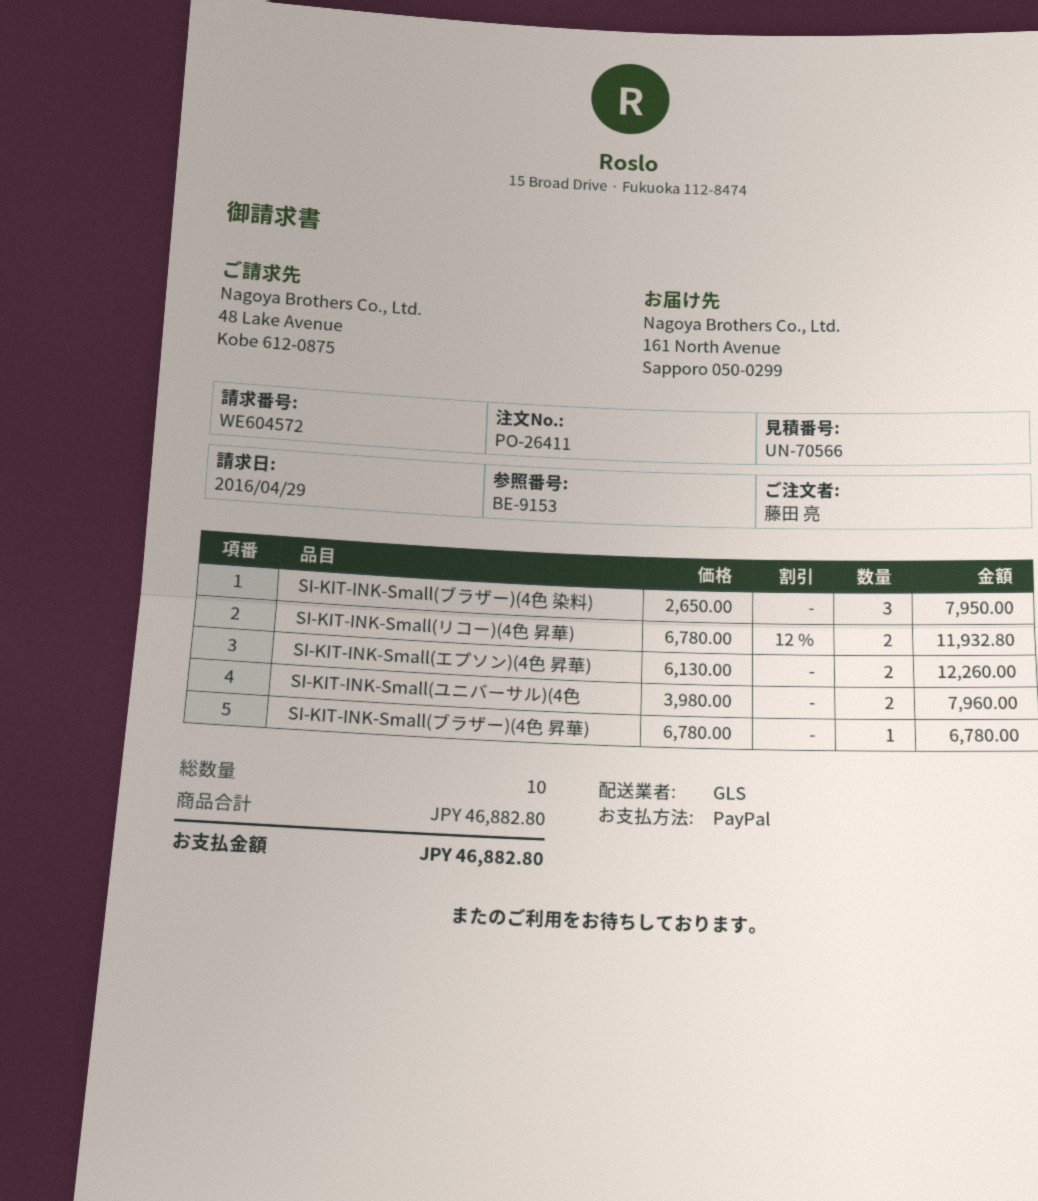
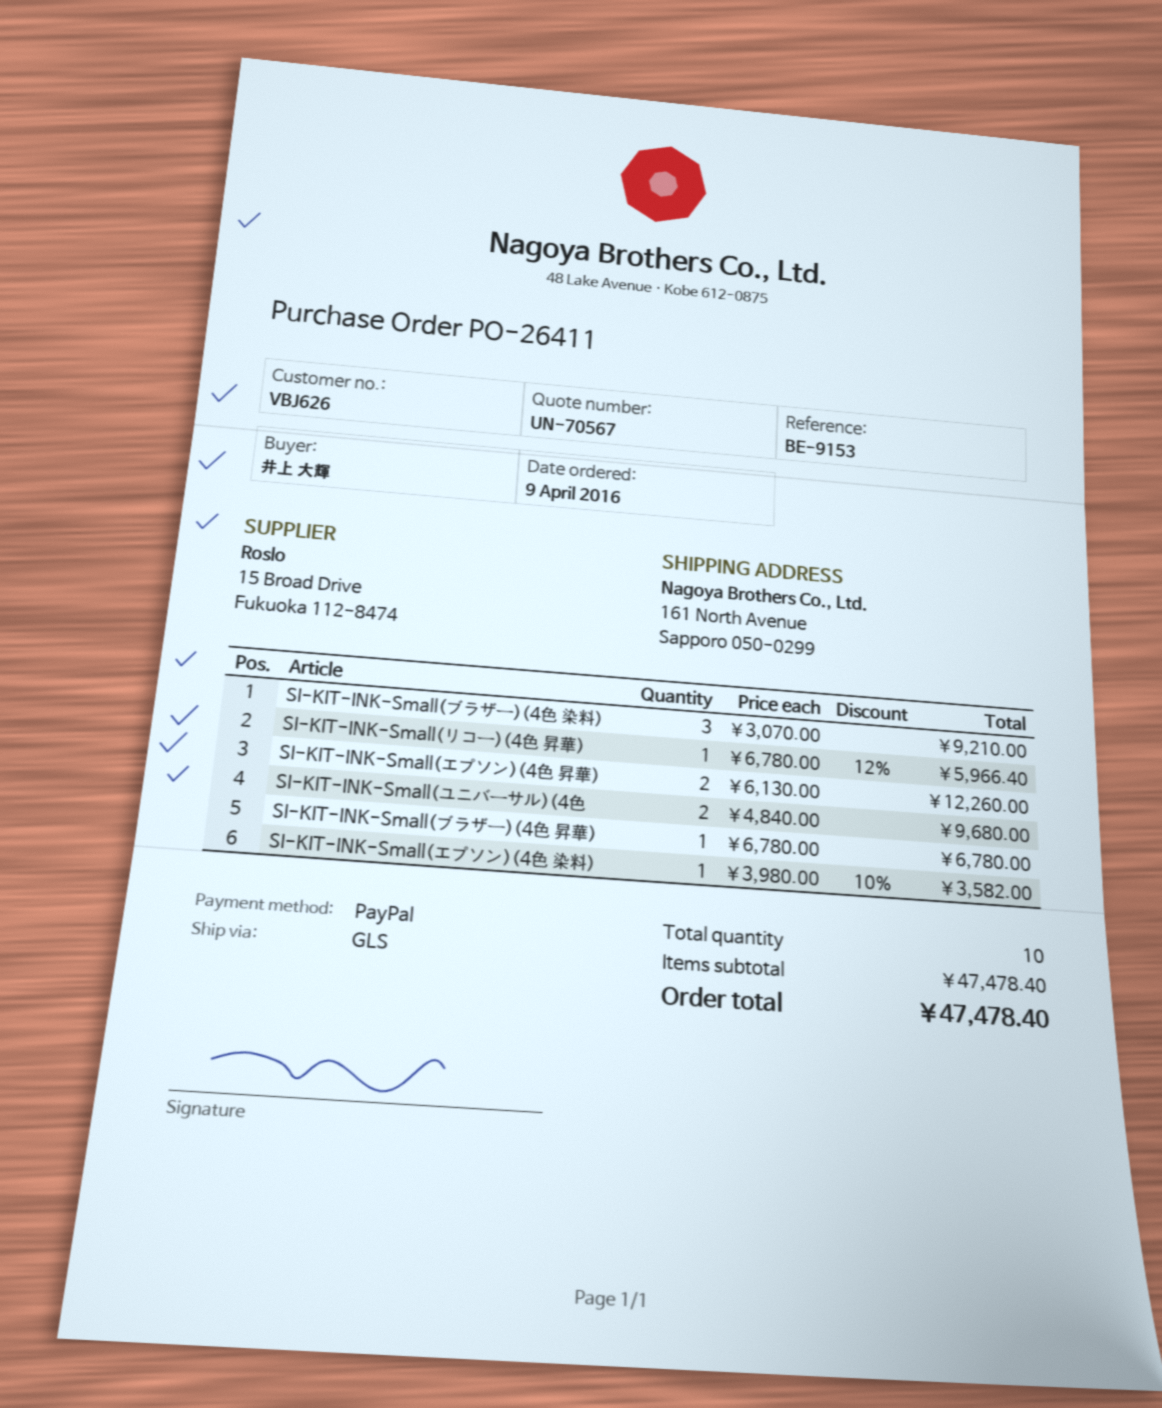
quote number: UN-70566 -> UN-70567
ordered by: 藤田 亮 -> 井上 大輝
SI-KIT-INK-Small(ブラザー)(4色 染料): 3 x 2650.00 = 7950.00 -> 3 x 3070.00 = 9210.00
SI-KIT-INK-Small(リコー)(4色 昇華): 2 x 6780.00 - 12% = 11932.80 -> 1 x 6780.00 - 12% = 5966.40
SI-KIT-INK-Small(ユニバーサル)(4色: 2 x 3980.00 = 7960.00 -> 2 x 4840.00 = 9680.00
SI-KIT-INK-Small(エプソン)(4色 染料): none -> 1 x 3980.00 - 10% = 3582.00
subtotal: 46882.80 -> 47478.40
total: 46882.80 -> 47478.40

